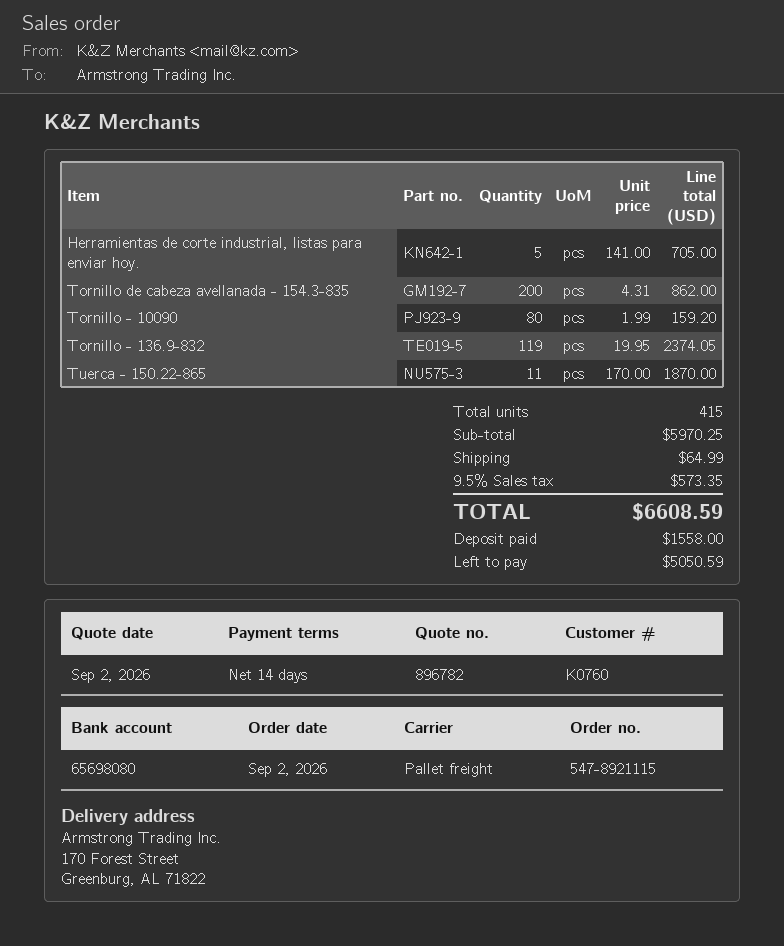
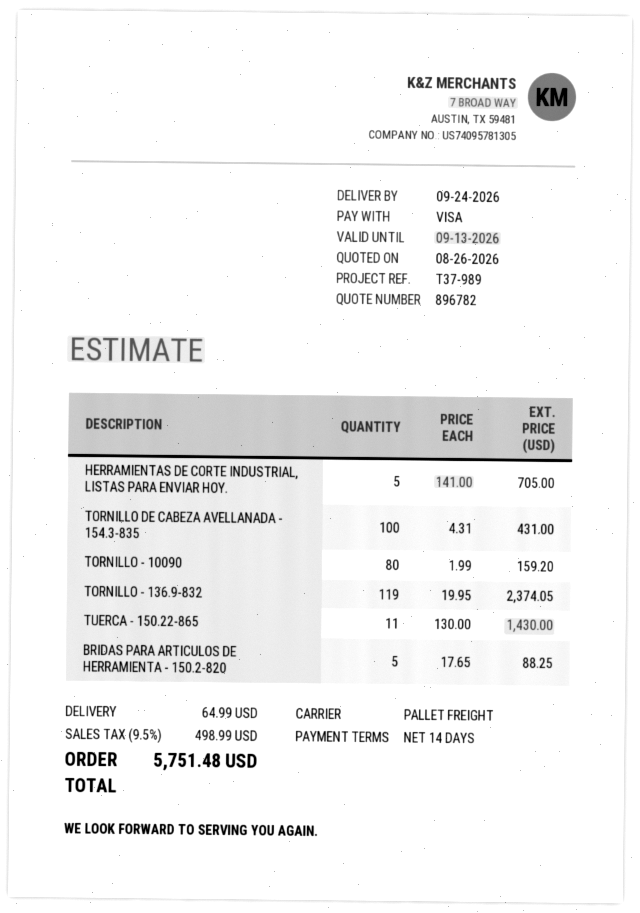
quote date: 2026-09-02 -> 2026-08-26
Tornillo de cabeza avellanada - 154.3-835: 200 x 4.31 = 862.00 -> 100 x 4.31 = 431.00
Tuerca - 150.22-865: 11 x 170.00 = 1870.00 -> 11 x 130.00 = 1430.00
BRIDAS PARA ARTICULOS DE HERRAMIENTA - 150.2-820: none -> 5 x 17.65 = 88.25
tax: 9.5% = 573.35 -> 9.5% = 498.99
total: 6608.59 -> 5751.48

